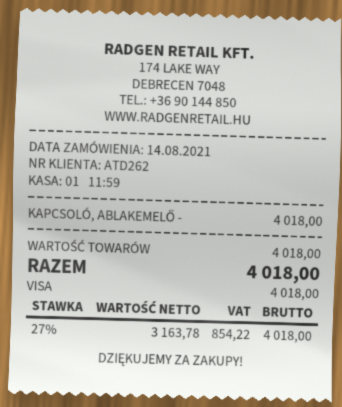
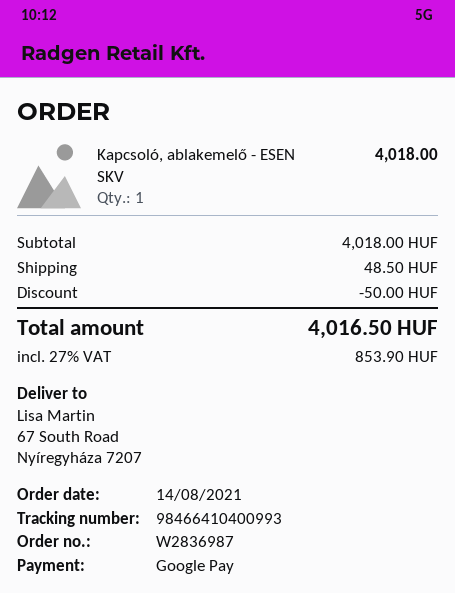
payment method: Visa -> Google Pay
discount: none -> 50.00
shipping: none -> 48.50
tax: 27% = 854.22 -> 27% = 853.90
total: 4018.00 -> 4016.50

